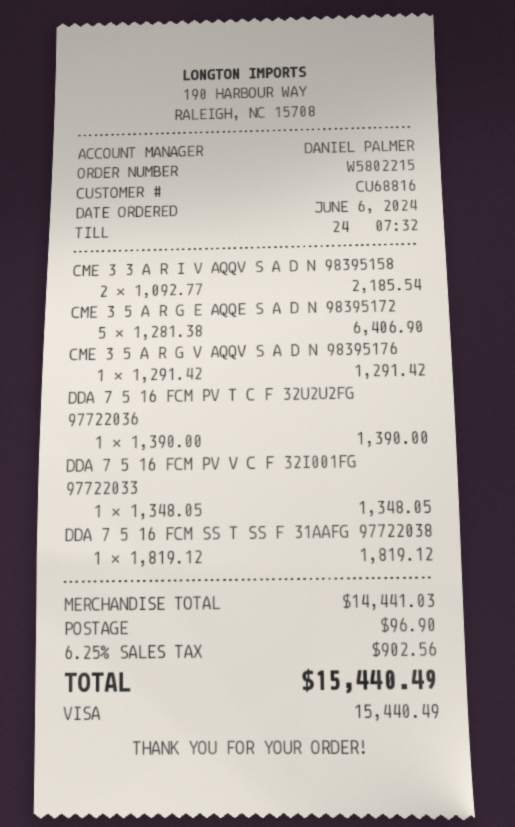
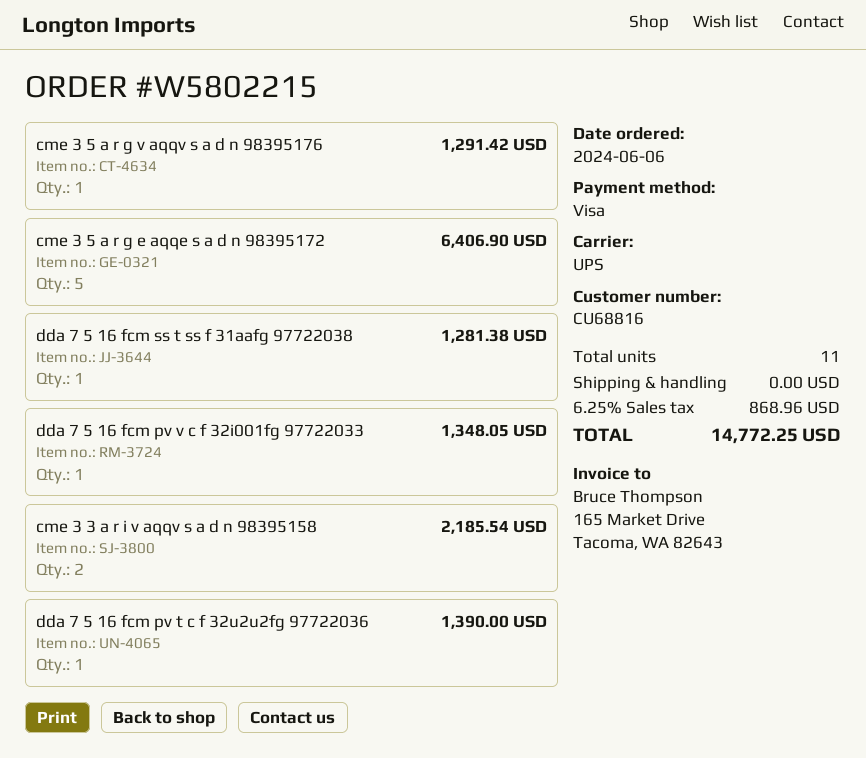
DDA 7 5 16 FCM SS T SS F 31AAFG 97722038: 1 for 1819.12 -> 1 for 1281.38
shipping: 96.90 -> 0.00
tax: 6.25% = 902.56 -> 6.25% = 868.96
total: 15440.49 -> 14772.25

